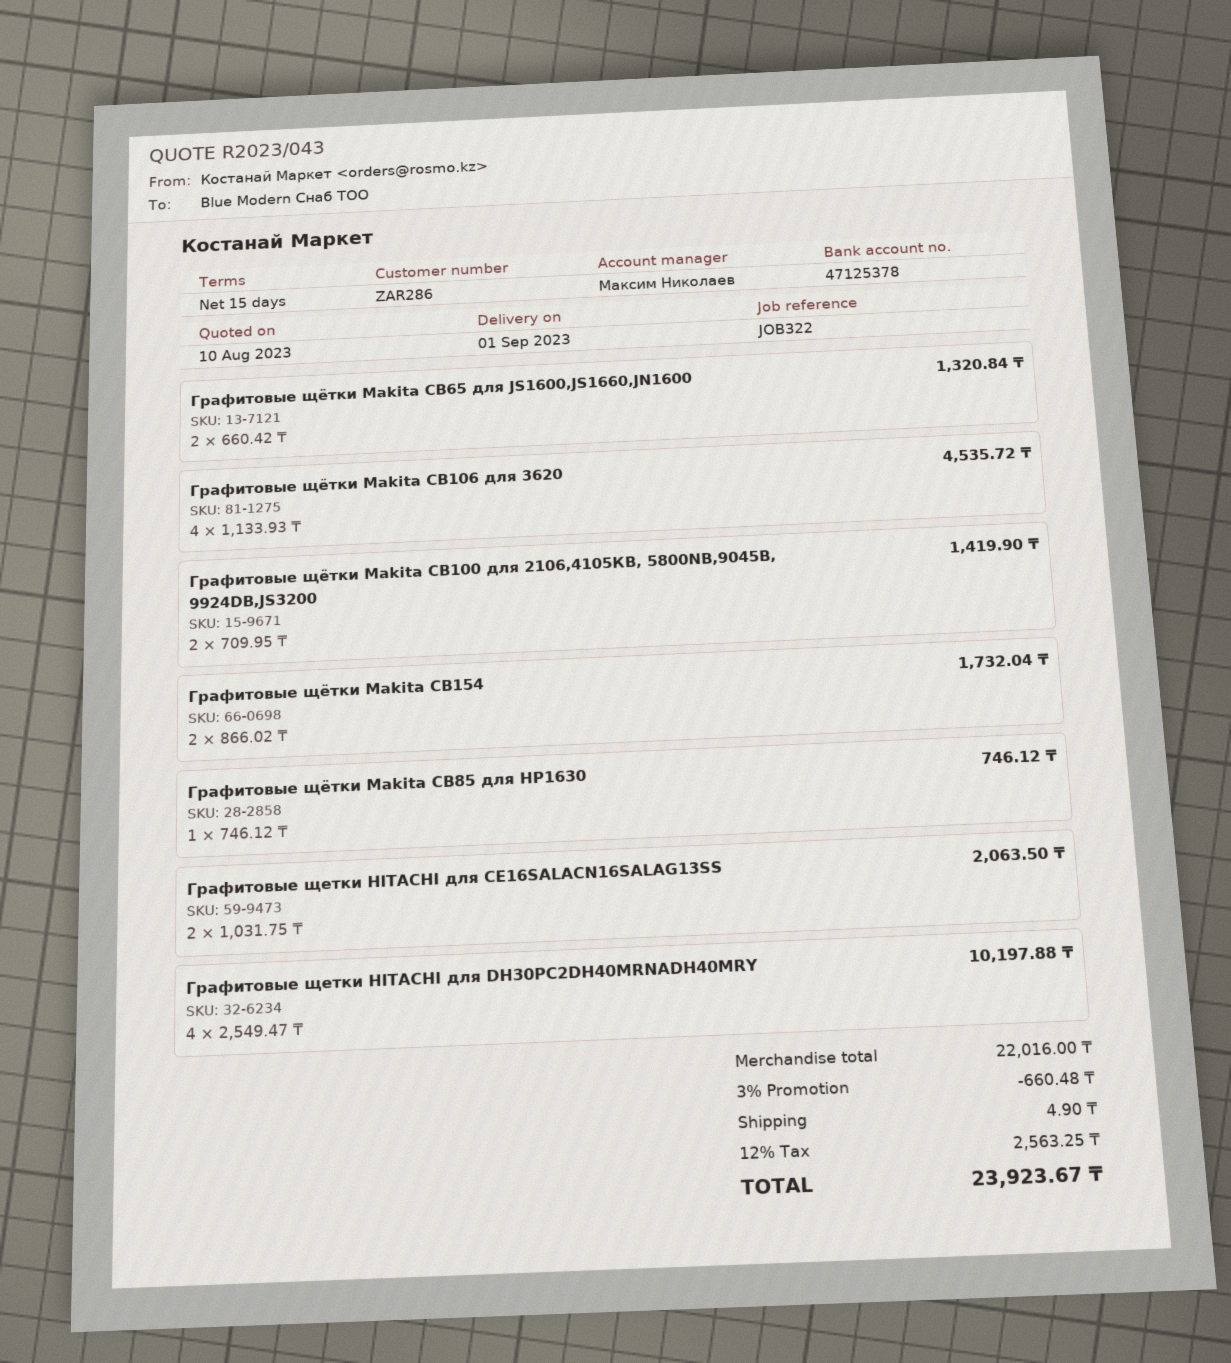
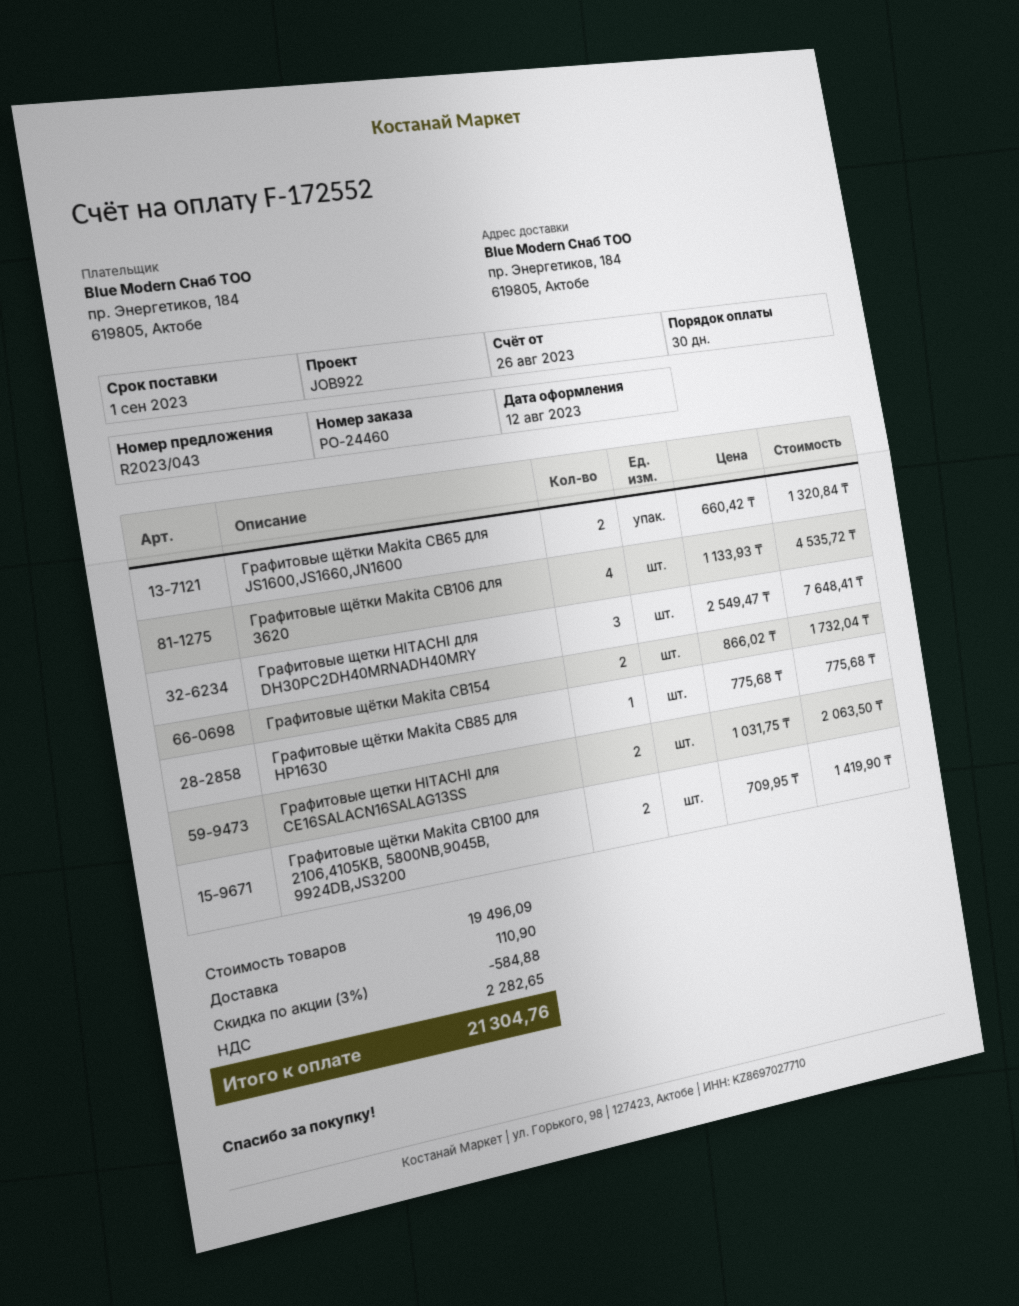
payment terms: 15 days -> 30 days
reference: JOB322 -> JOB922
Графитовые щётки Makita CB85 для HP1630: 1 x 746.12 = 746.12 -> 1 x 775.68 = 775.68
Графитовые щетки HITACHI для DH30PC2DH40MRNADH40MRY: 4 x 2549.47 = 10197.88 -> 3 x 2549.47 = 7648.41
subtotal: 22016.00 -> 19496.09
discount: 3% = 660.48 -> 3% = 584.88
shipping: 4.90 -> 110.90
tax: 2563.25 -> 2282.65
total: 23923.67 -> 21304.76

